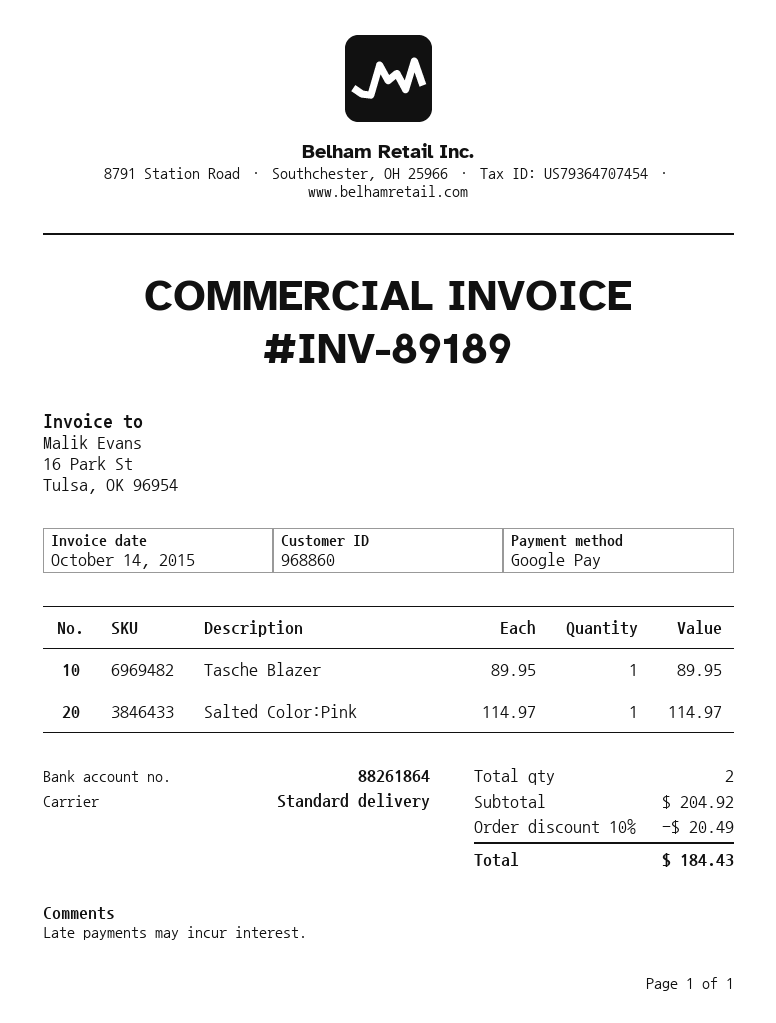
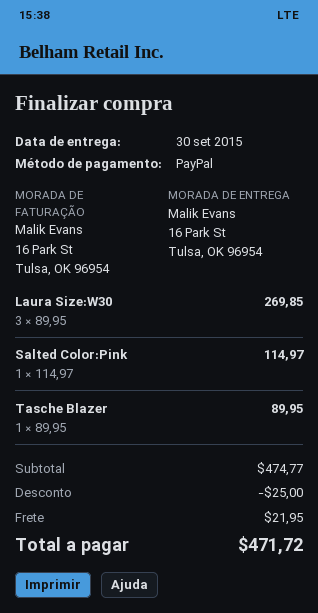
payment method: Google Pay -> PayPal
Laura Size:W30: none -> 3 x 89.95 = 269.85
subtotal: 204.92 -> 474.77
discount: 20.49 -> 25.00
shipping: none -> 21.95
total: 184.43 -> 471.72

